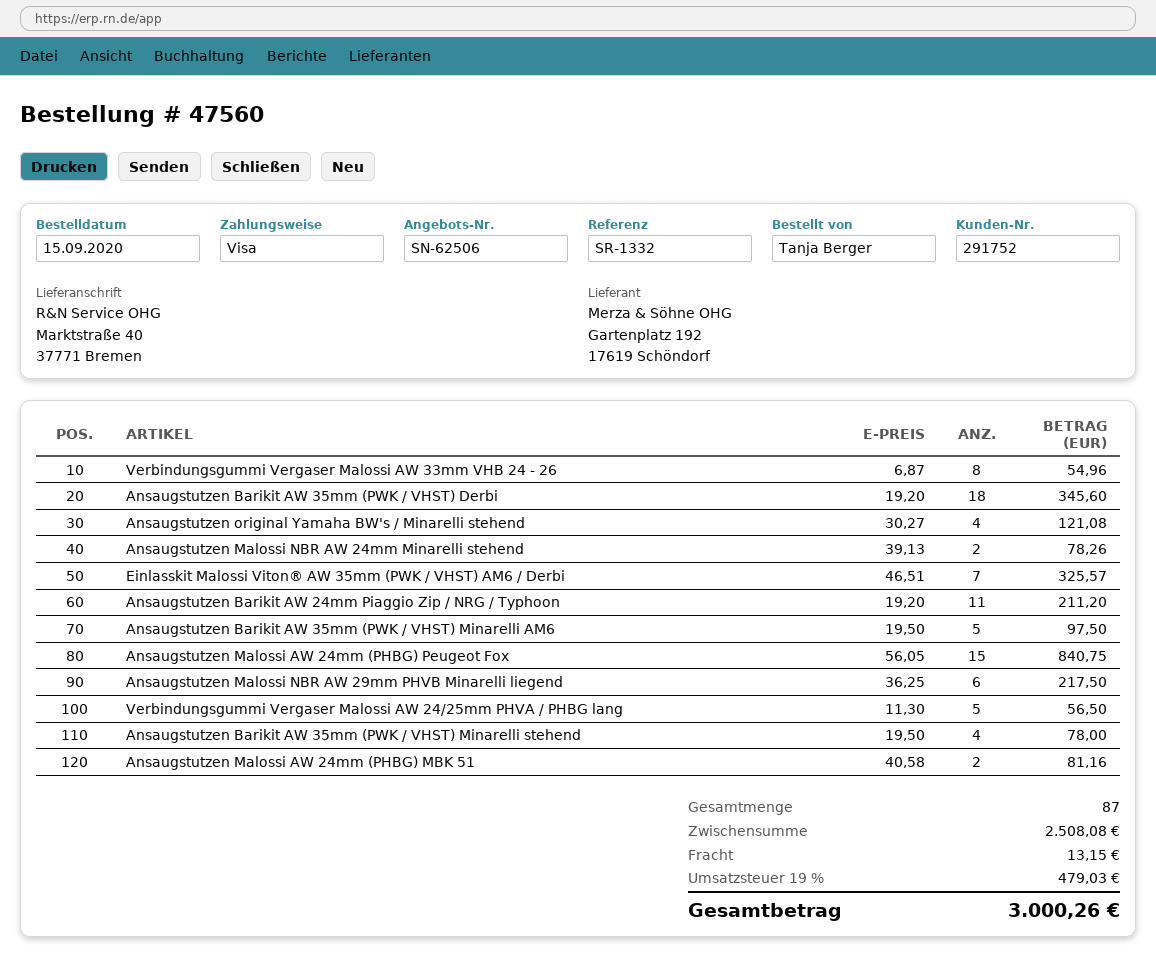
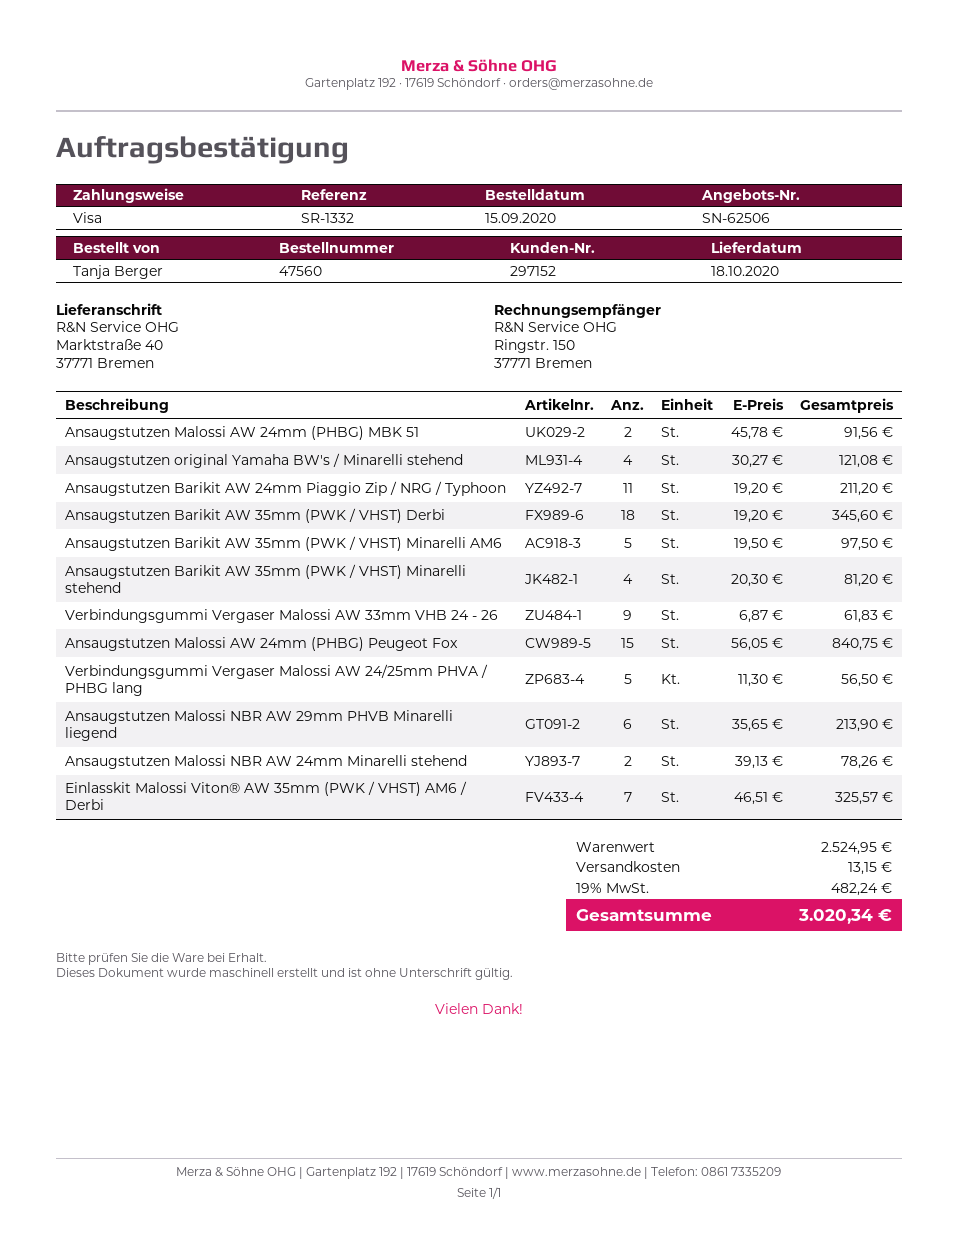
customer number: 291752 -> 297152
Verbindungsgummi Vergaser Malossi AW 33mm VHB 24 - 26: 8 x 6.87 = 54.96 -> 9 x 6.87 = 61.83
Ansaugstutzen Malossi NBR AW 29mm PHVB Minarelli liegend: 6 x 36.25 = 217.50 -> 6 x 35.65 = 213.90
Ansaugstutzen Barikit AW 35mm (PWK / VHST) Minarelli stehend: 4 x 19.50 = 78.00 -> 4 x 20.30 = 81.20
Ansaugstutzen Malossi AW 24mm (PHBG) MBK 51: 2 x 40.58 = 81.16 -> 2 x 45.78 = 91.56
subtotal: 2508.08 -> 2524.95
tax: 19% = 479.03 -> 19% = 482.24
total: 3000.26 -> 3020.34

